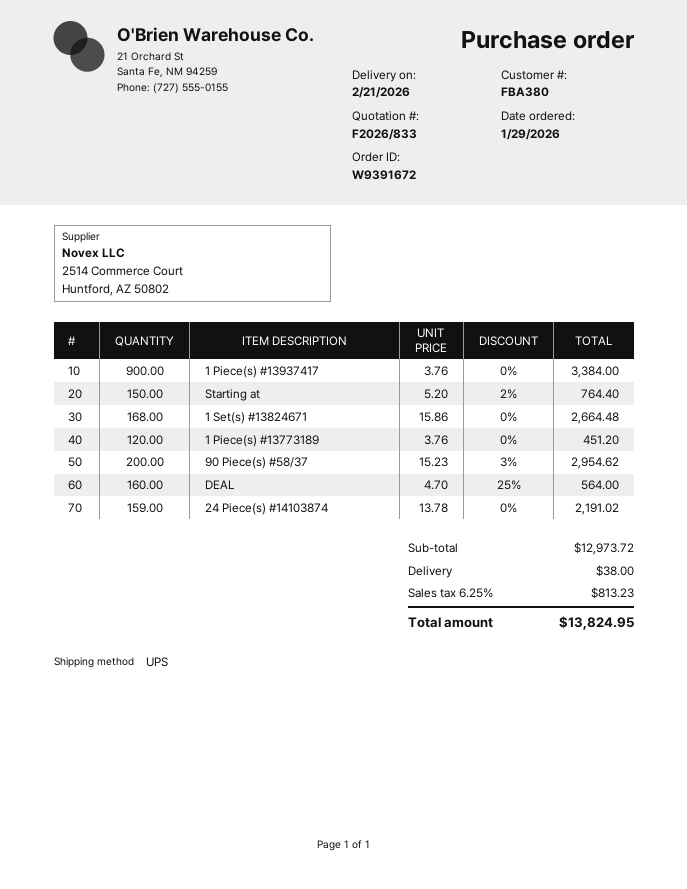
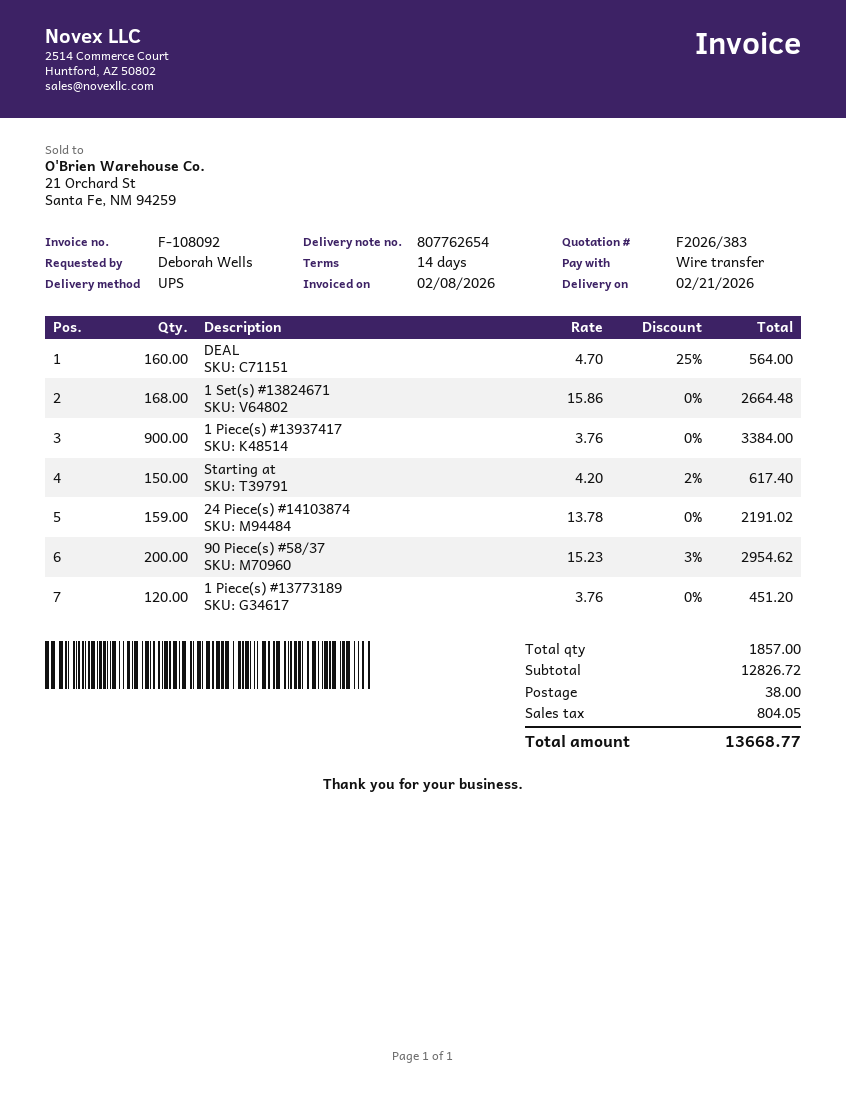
quote number: F2026/833 -> F2026/383
Starting at: 150 x 5.20 - 2% = 764.40 -> 150 x 4.20 - 2% = 617.40
subtotal: 12973.72 -> 12826.72
tax: 813.23 -> 804.05
total: 13824.95 -> 13668.77

